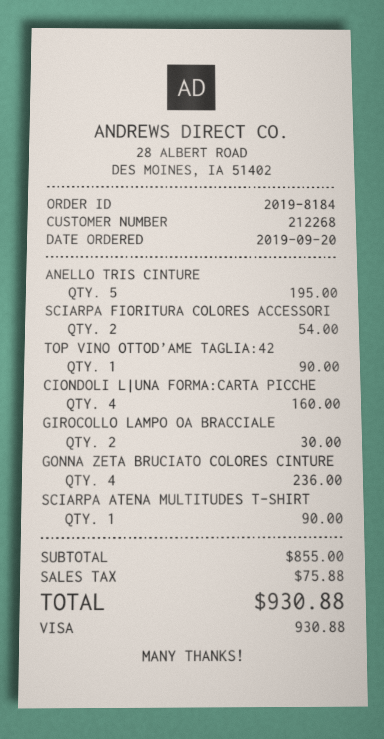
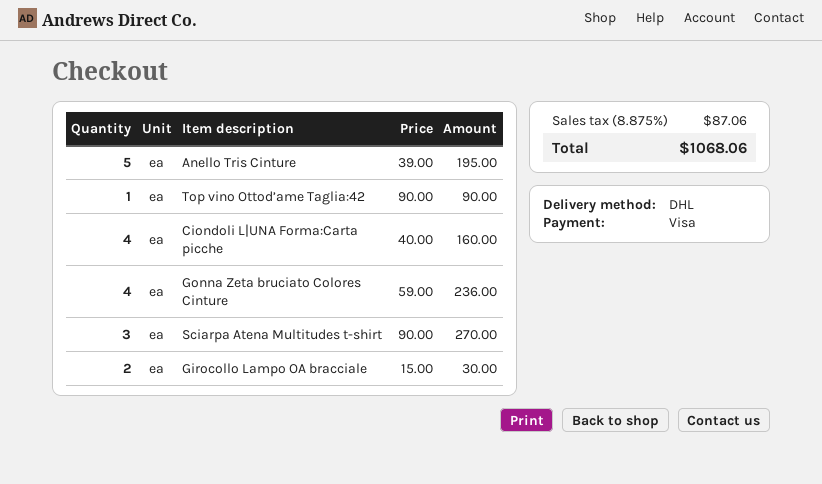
SCIARPA FIORITURA COLORES ACCESSORI: 2 for 54.00 -> none
SCIARPA ATENA MULTITUDES T-SHIRT: 1 for 90.00 -> 3 for 270.00
tax: 75.88 -> 87.06
total: 930.88 -> 1068.06

